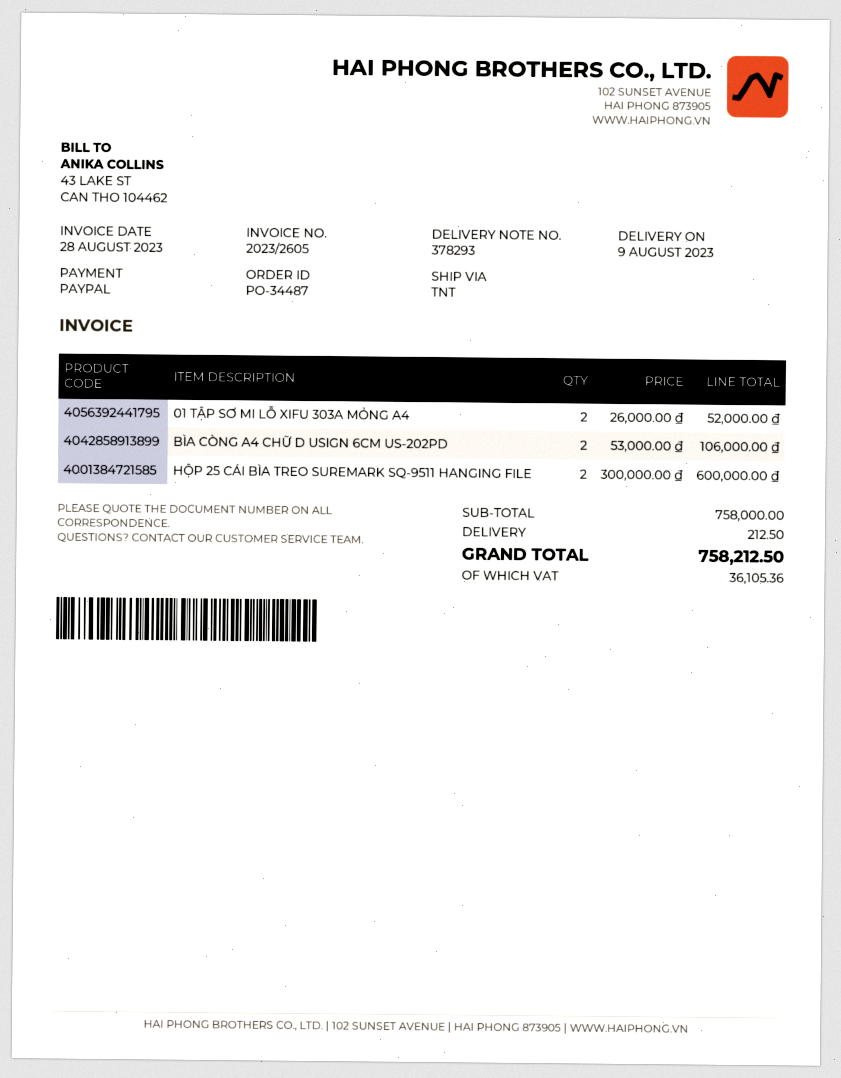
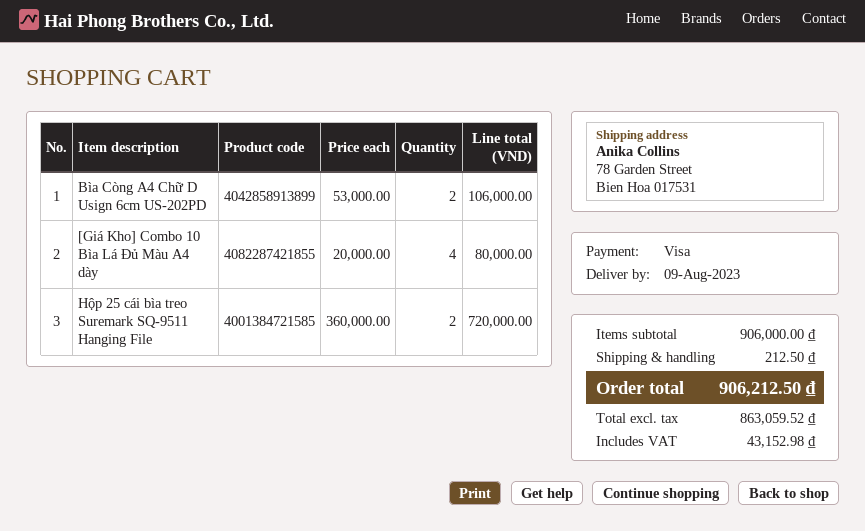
payment method: PayPal -> Visa
01 TẬP SƠ MI LỖ XIFU 303A MỎNG A4: 2 x 26000.00 = 52000.00 -> none
HỘP 25 CÁI BÌA TREO SUREMARK SQ-9511 HANGING FILE: 2 x 300000.00 = 600000.00 -> 2 x 360000.00 = 720000.00
[Giá Kho] Combo 10 Bìa Lá Đủ Màu A4 dày: none -> 4 x 20000.00 = 80000.00
subtotal: 758000.00 -> 906000.00
tax: 36105.36 -> 43152.98
total: 758212.50 -> 906212.50

